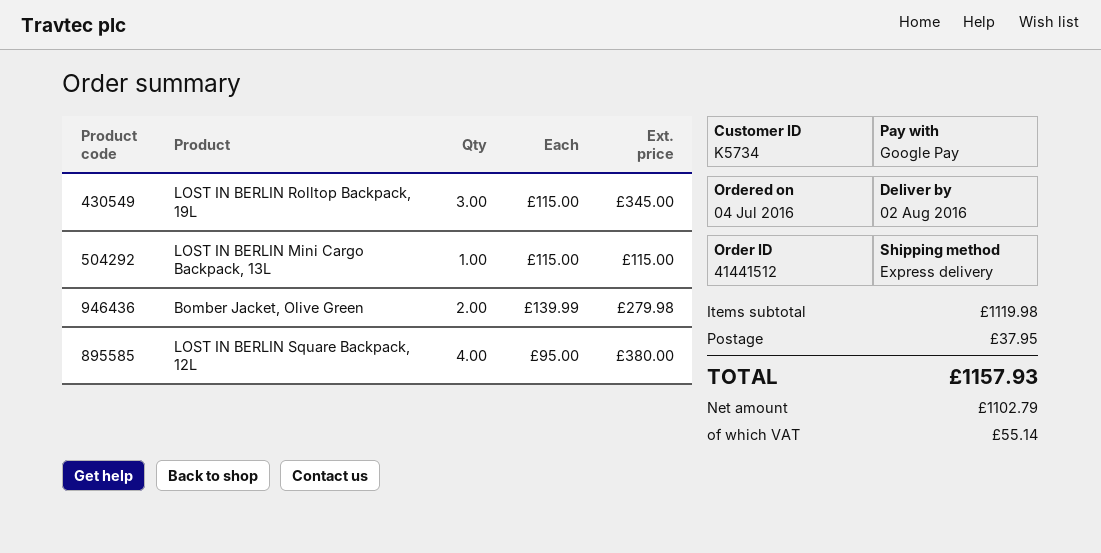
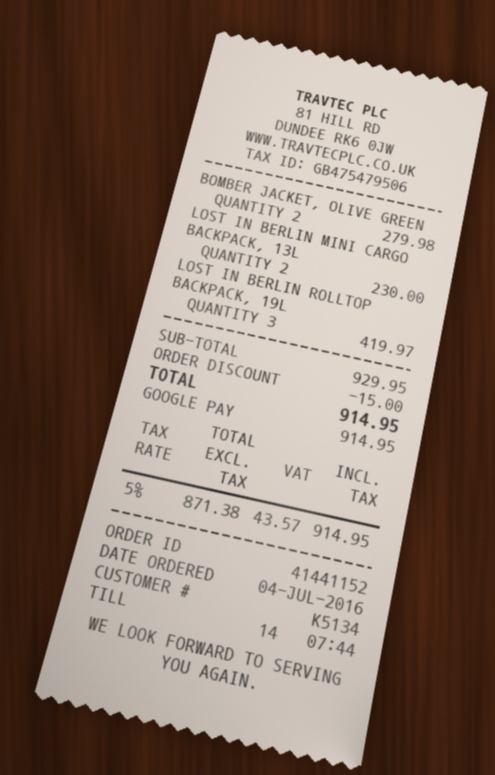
order number: 41441512 -> 41441152
customer number: K5734 -> K5134
LOST IN BERLIN Rolltop Backpack, 19L: 3 for 345.00 -> 3 for 419.97
LOST IN BERLIN Mini Cargo Backpack, 13L: 1 for 115.00 -> 2 for 230.00
LOST IN BERLIN Square Backpack, 12L: 4 for 380.00 -> none
subtotal: 1119.98 -> 929.95
discount: none -> 15.00
shipping: 37.95 -> none
net: 1102.79 -> 871.38
tax: 55.14 -> 43.57
total: 1157.93 -> 914.95

